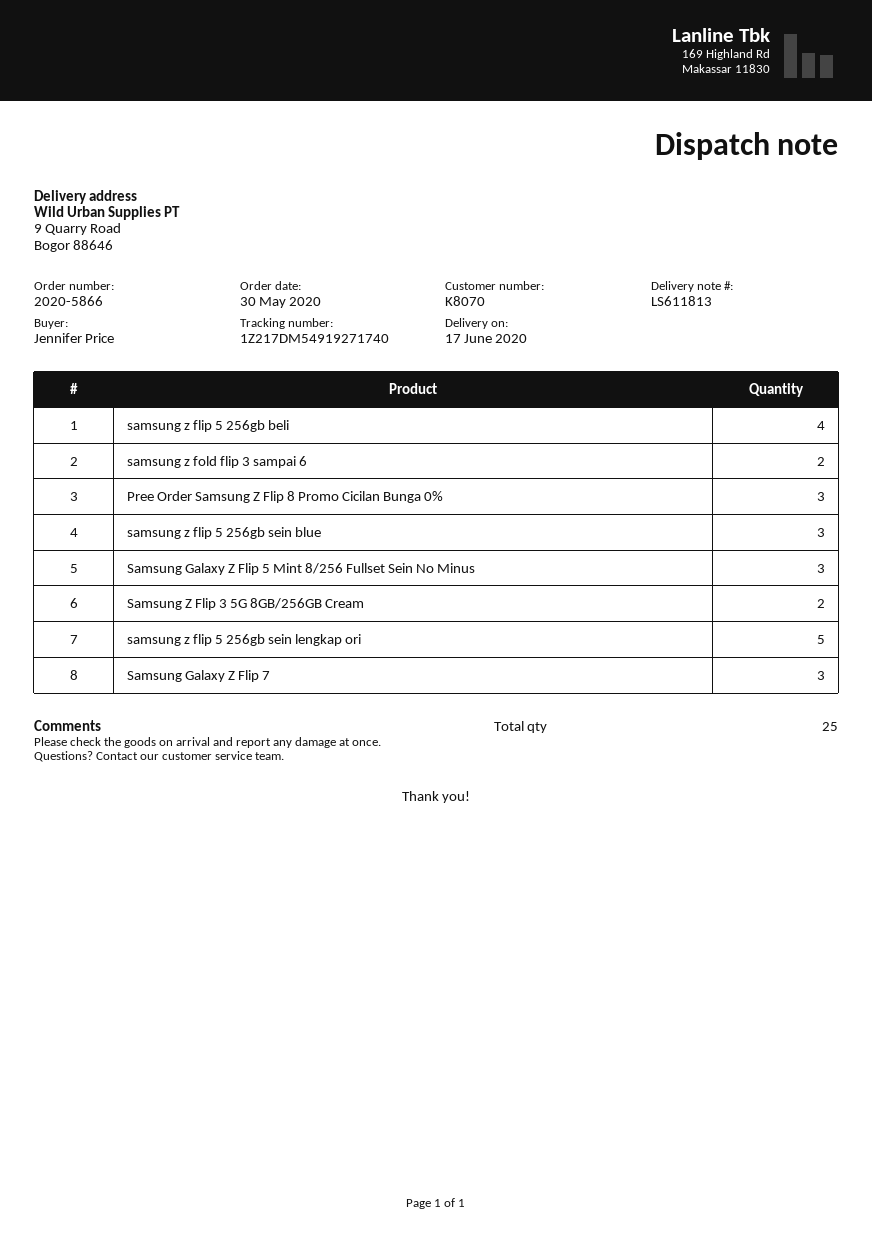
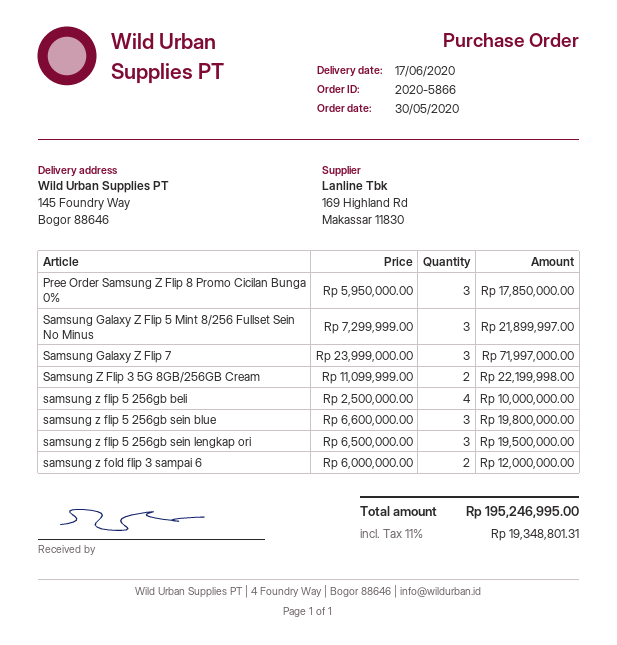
ship to: 9 Quarry Road, Bogor 88646 -> 145 Foundry Way, Bogor 88646
samsung z flip 5 256gb sein lengkap ori: 5 -> 3

